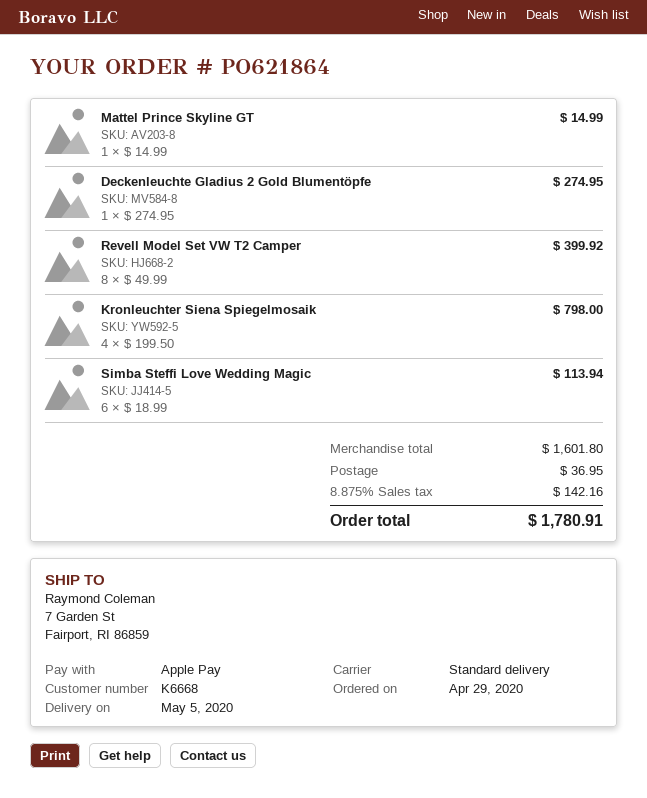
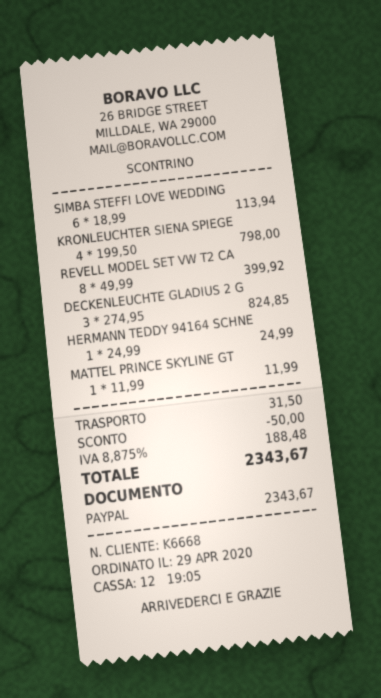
payment method: Apple Pay -> PayPal
Mattel Prince Skyline GT: 1 x 14.99 = 14.99 -> 1 x 11.99 = 11.99
Deckenleuchte Gladius 2 Gold Blumentöpfe: 1 x 274.95 = 274.95 -> 3 x 274.95 = 824.85
HERMANN TEDDY 94164 SCHNE: none -> 1 x 24.99 = 24.99
discount: none -> 50.00
shipping: 36.95 -> 31.50
tax: 8.875% = 142.16 -> 8.875% = 188.48
total: 1780.91 -> 2343.67

